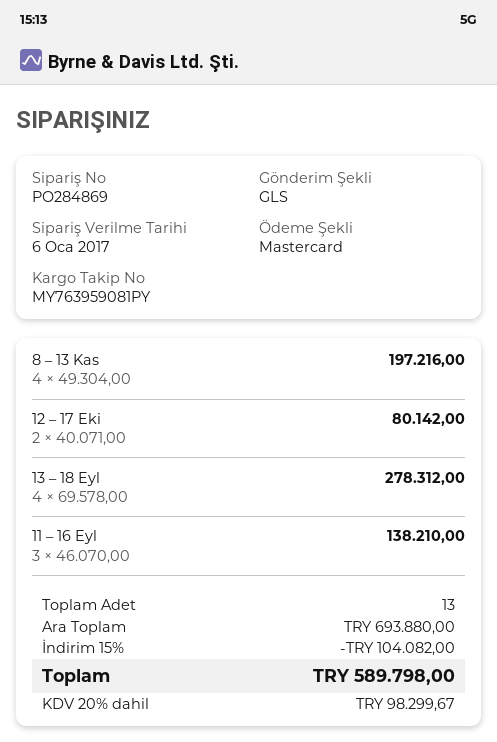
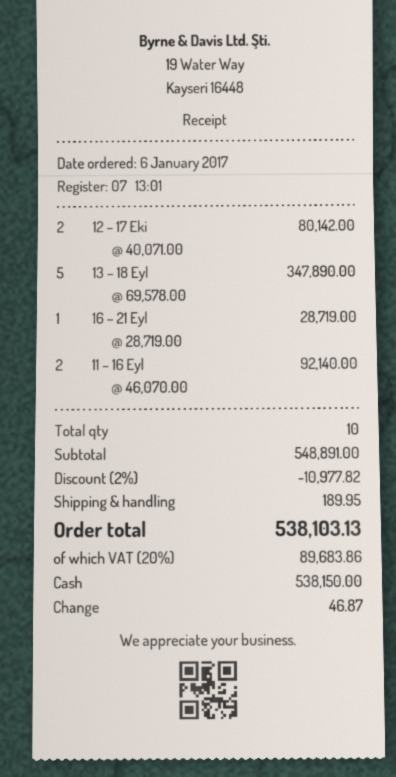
payment method: Mastercard -> cash
8 – 13 Kas: 4 x 49304.00 = 197216.00 -> none
13 – 18 Eyl: 4 x 69578.00 = 278312.00 -> 5 x 69578.00 = 347890.00
11 – 16 Eyl: 3 x 46070.00 = 138210.00 -> 2 x 46070.00 = 92140.00
16 – 21 Eyl: none -> 1 x 28719.00 = 28719.00
total quantity: 13 -> 10
subtotal: 693880.00 -> 548891.00
discount: 15% = 104082.00 -> 2% = 10977.82
shipping: none -> 189.95
tax: 20% = 98299.67 -> 20% = 89683.86
total: 589798.00 -> 538103.13

